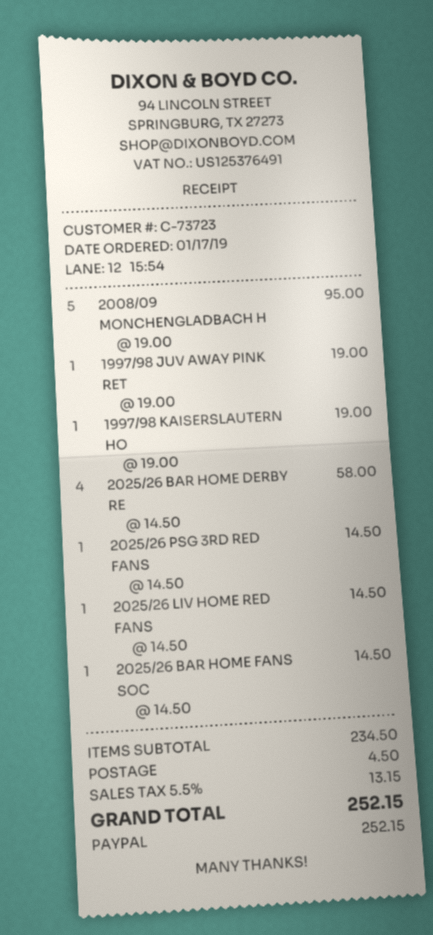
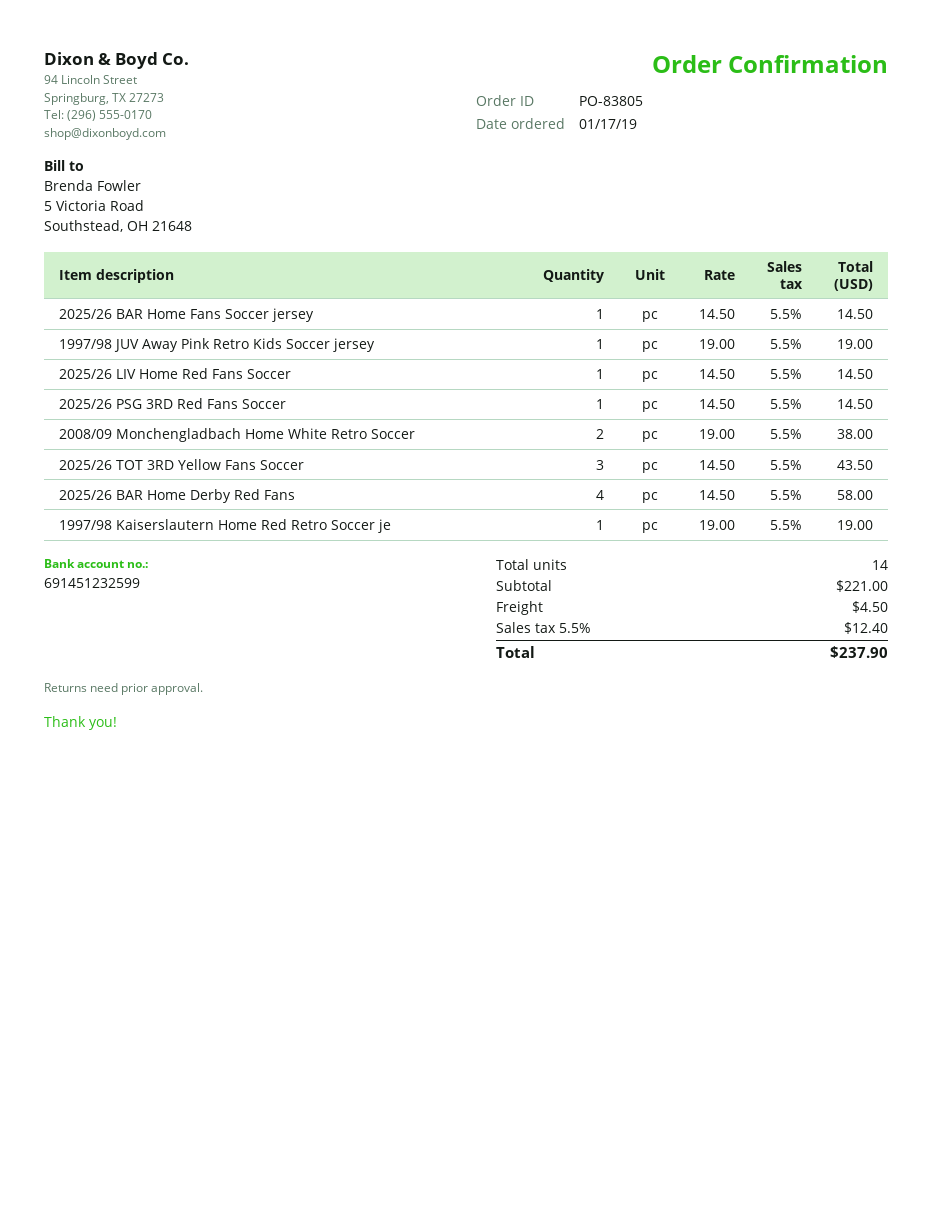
2008/09 MONCHENGLADBACH H: 5 x 19.00 = 95.00 -> 2 x 19.00 = 38.00
2025/26 TOT 3RD Yellow Fans Soccer: none -> 3 x 14.50 = 43.50
subtotal: 234.50 -> 221.00
tax: 5.5% = 13.15 -> 5.5% = 12.40
total: 252.15 -> 237.90

